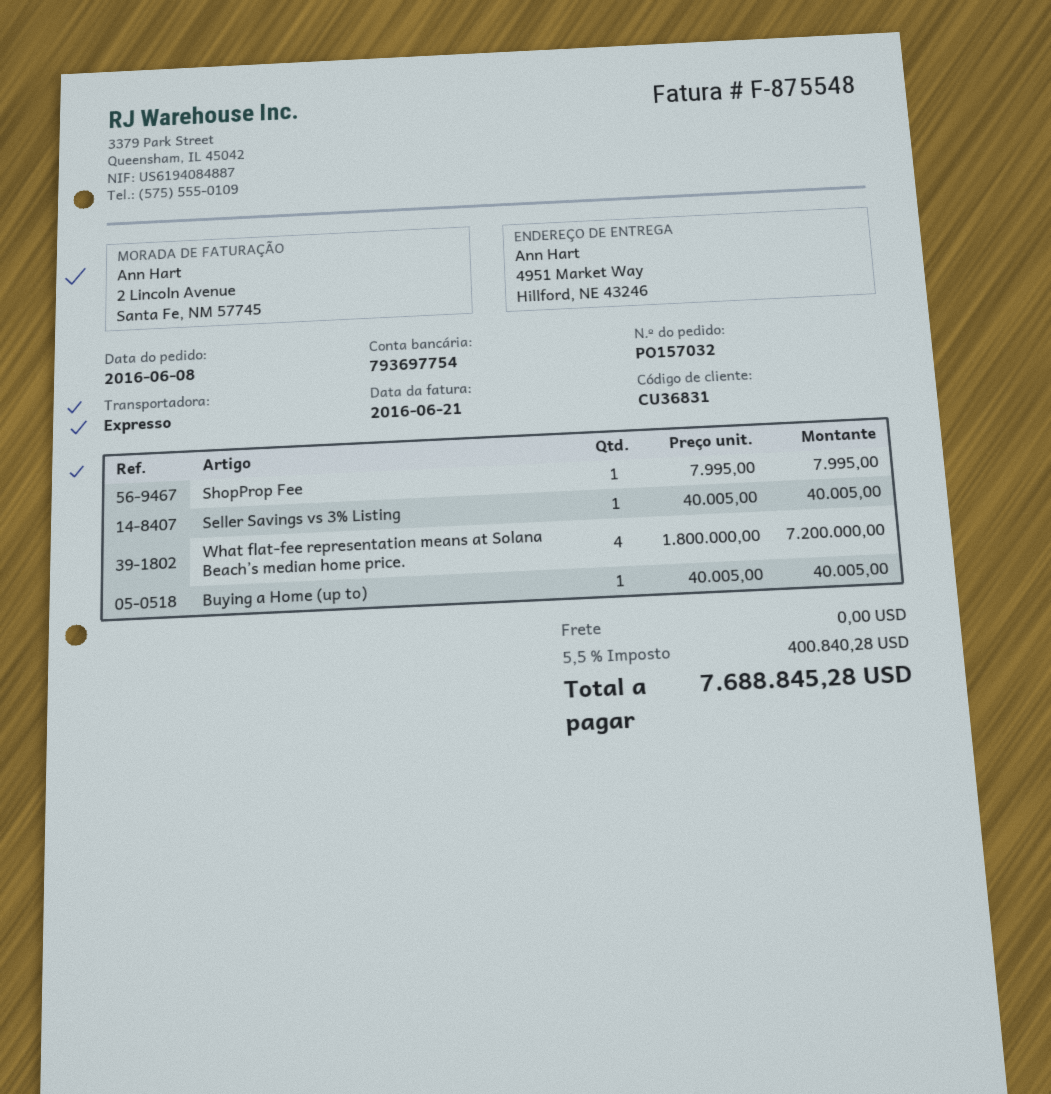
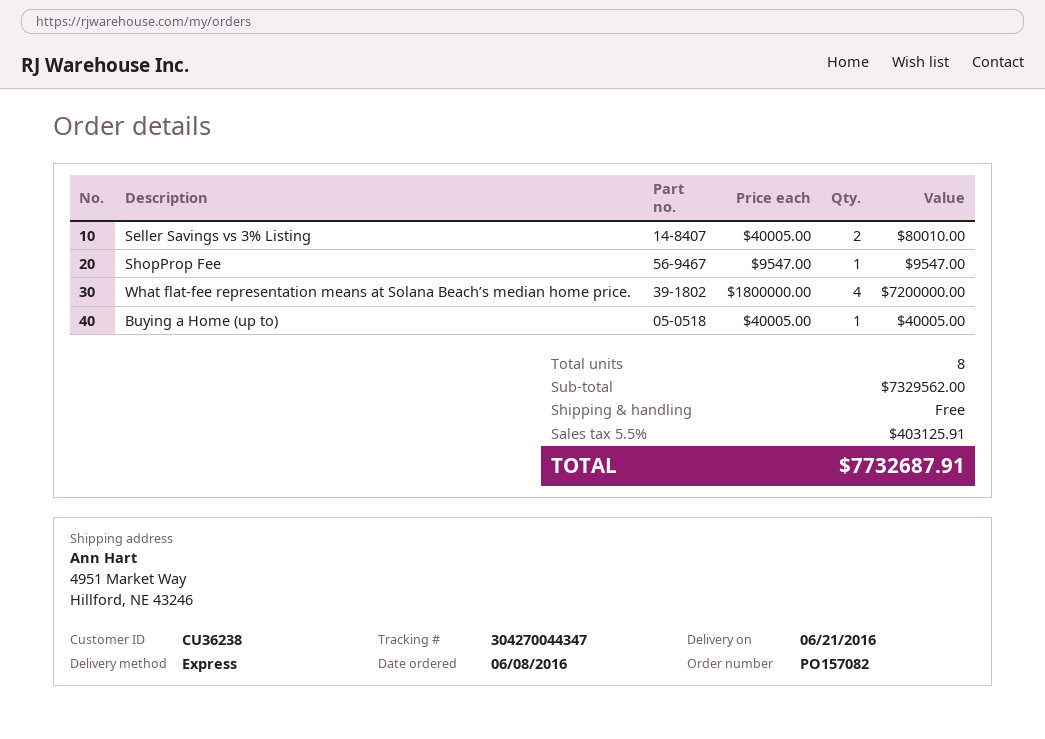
order number: PO157032 -> PO157082
customer number: CU36831 -> CU36238
ShopProp Fee: 1 x 7995.00 = 7995.00 -> 1 x 9547.00 = 9547.00
Seller Savings vs 3% Listing: 1 x 40005.00 = 40005.00 -> 2 x 40005.00 = 80010.00
tax: 5.5% = 400840.28 -> 5.5% = 403125.91
total: 7688845.28 -> 7732687.91

